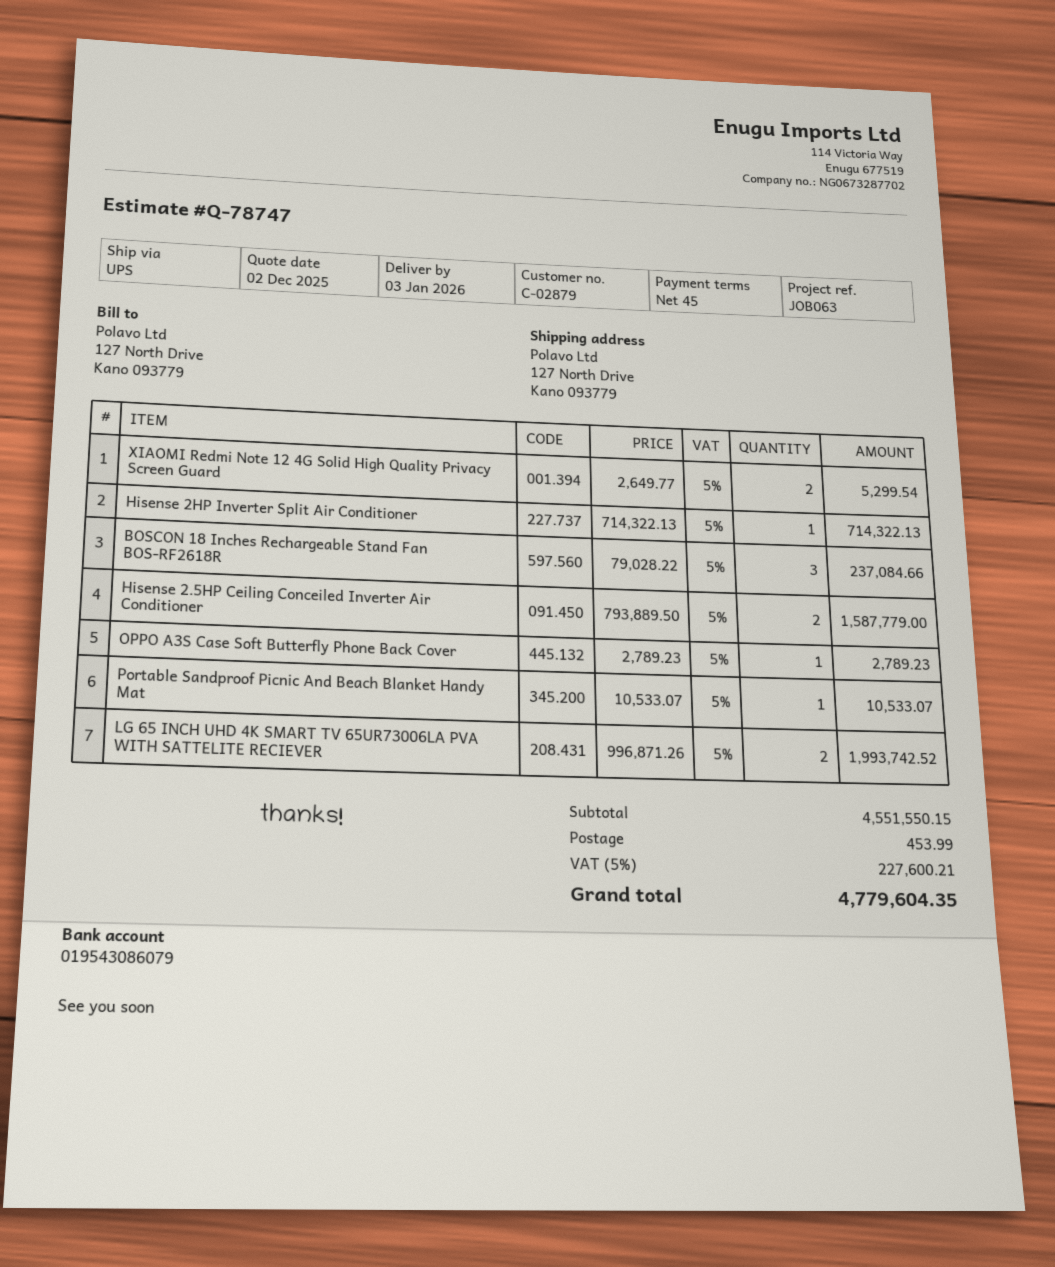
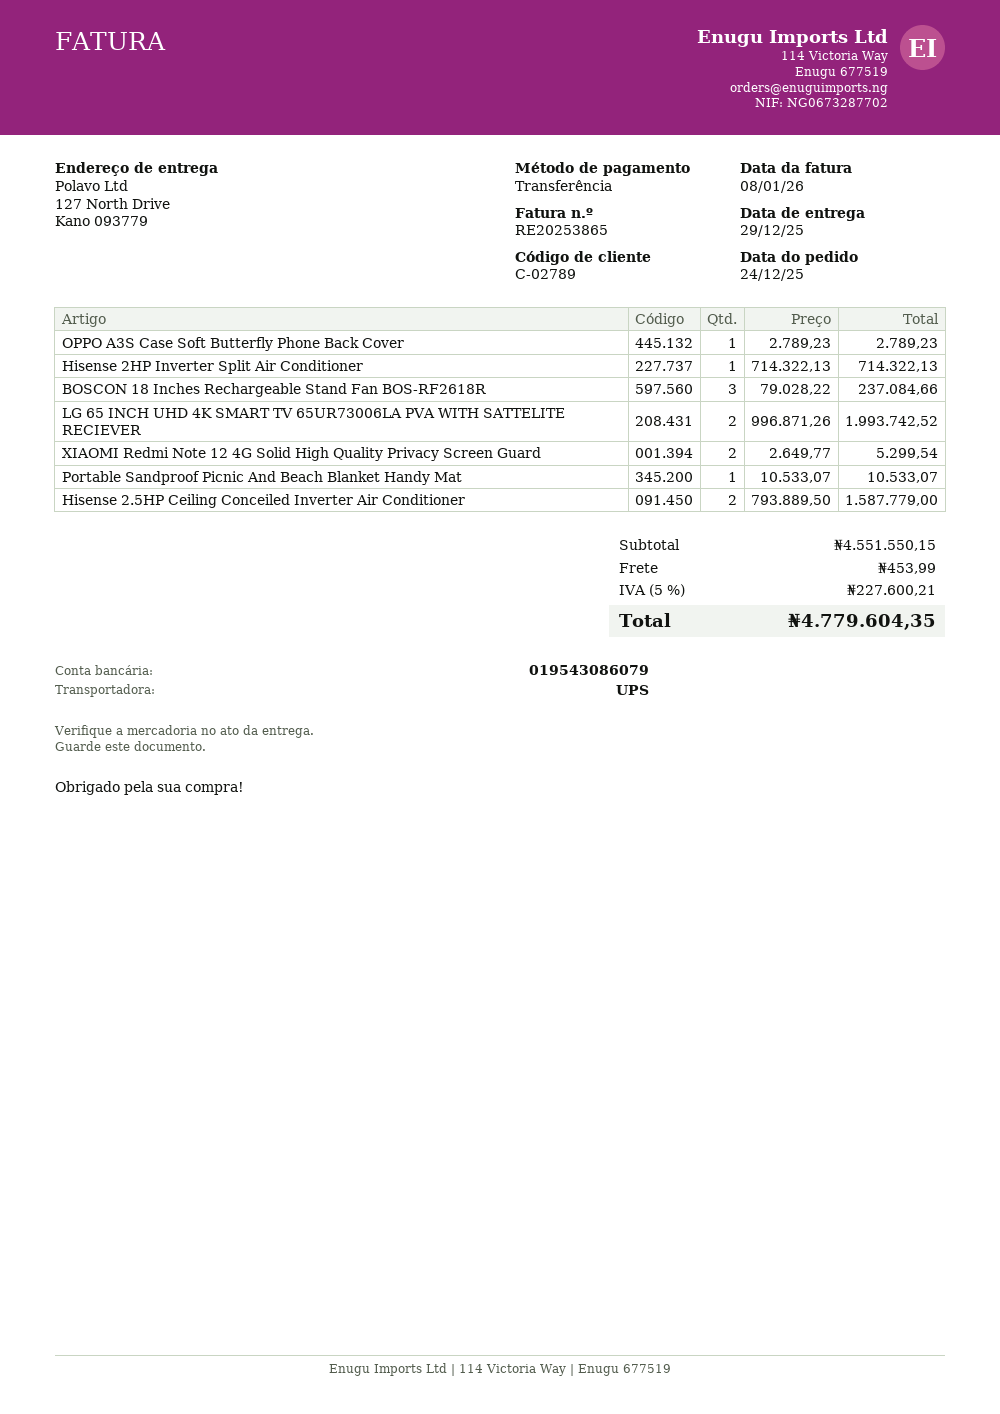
delivery date: 2026-01-03 -> 2025-12-29
customer number: C-02879 -> C-02789

